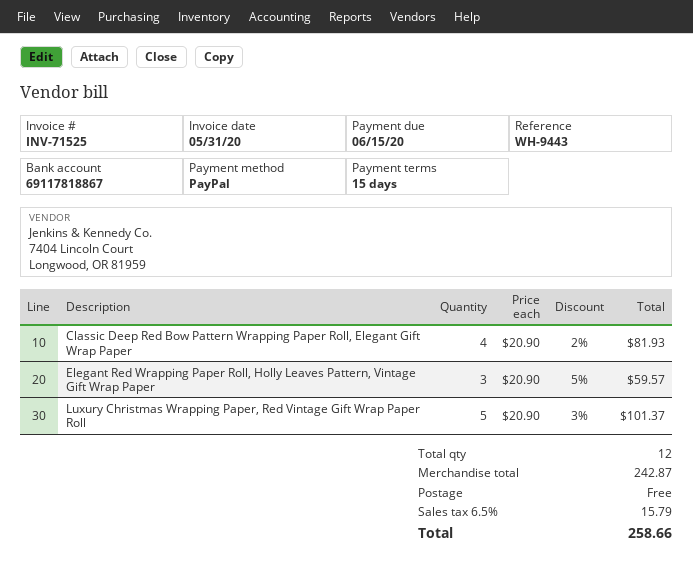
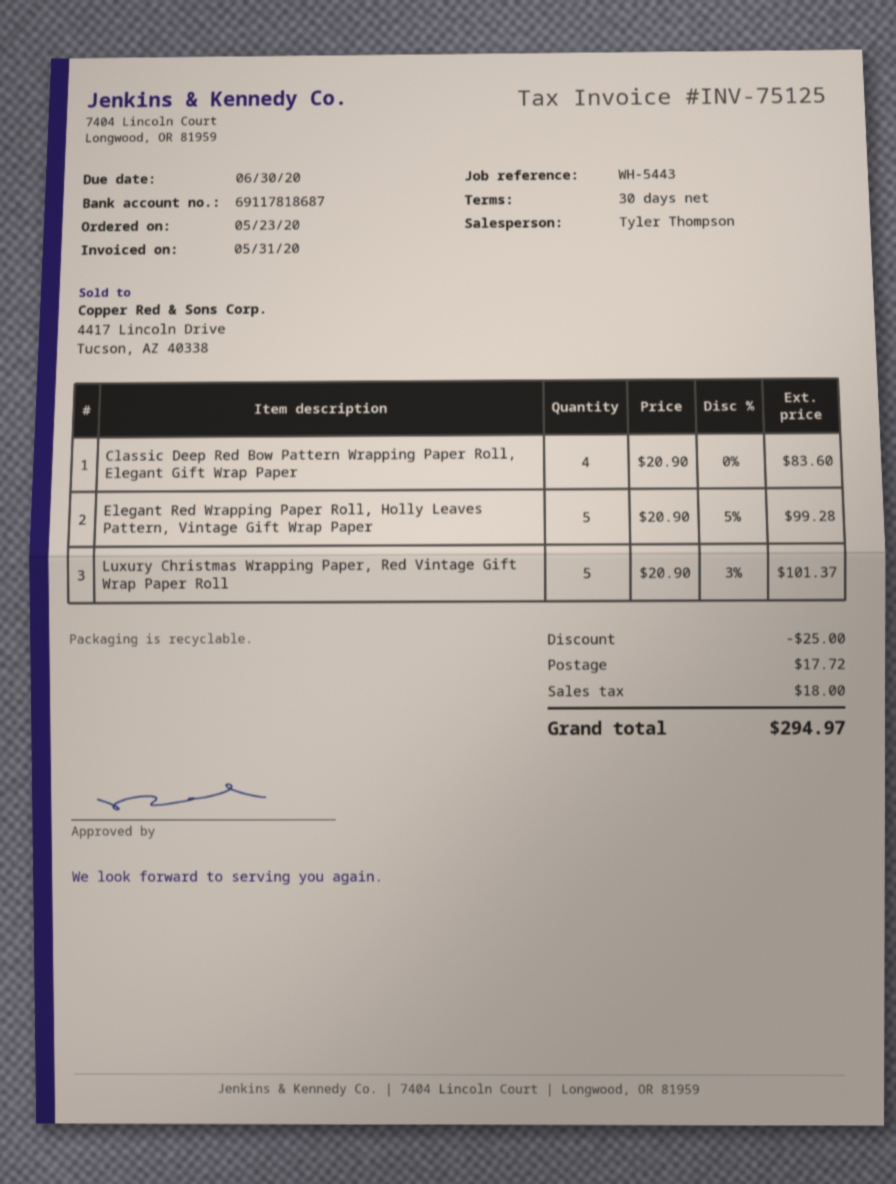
invoice number: INV-71525 -> INV-75125
payment terms: 15 days -> 30 days
due date: 2020-06-15 -> 2020-06-30
reference: WH-9443 -> WH-5443
bank account: 69117818867 -> 69117818687
Classic Deep Red Bow Pattern Wrapping Paper Roll, Elegant Gift Wrap Paper: 4 x 20.90 - 2% = 81.93 -> 4 x 20.90 = 83.60
Elegant Red Wrapping Paper Roll, Holly Leaves Pattern, Vintage Gift Wrap Paper: 3 x 20.90 - 5% = 59.57 -> 5 x 20.90 - 5% = 99.28
discount: none -> 25.00
shipping: 0.00 -> 17.72
tax: 15.79 -> 18.00
total: 258.66 -> 294.97

